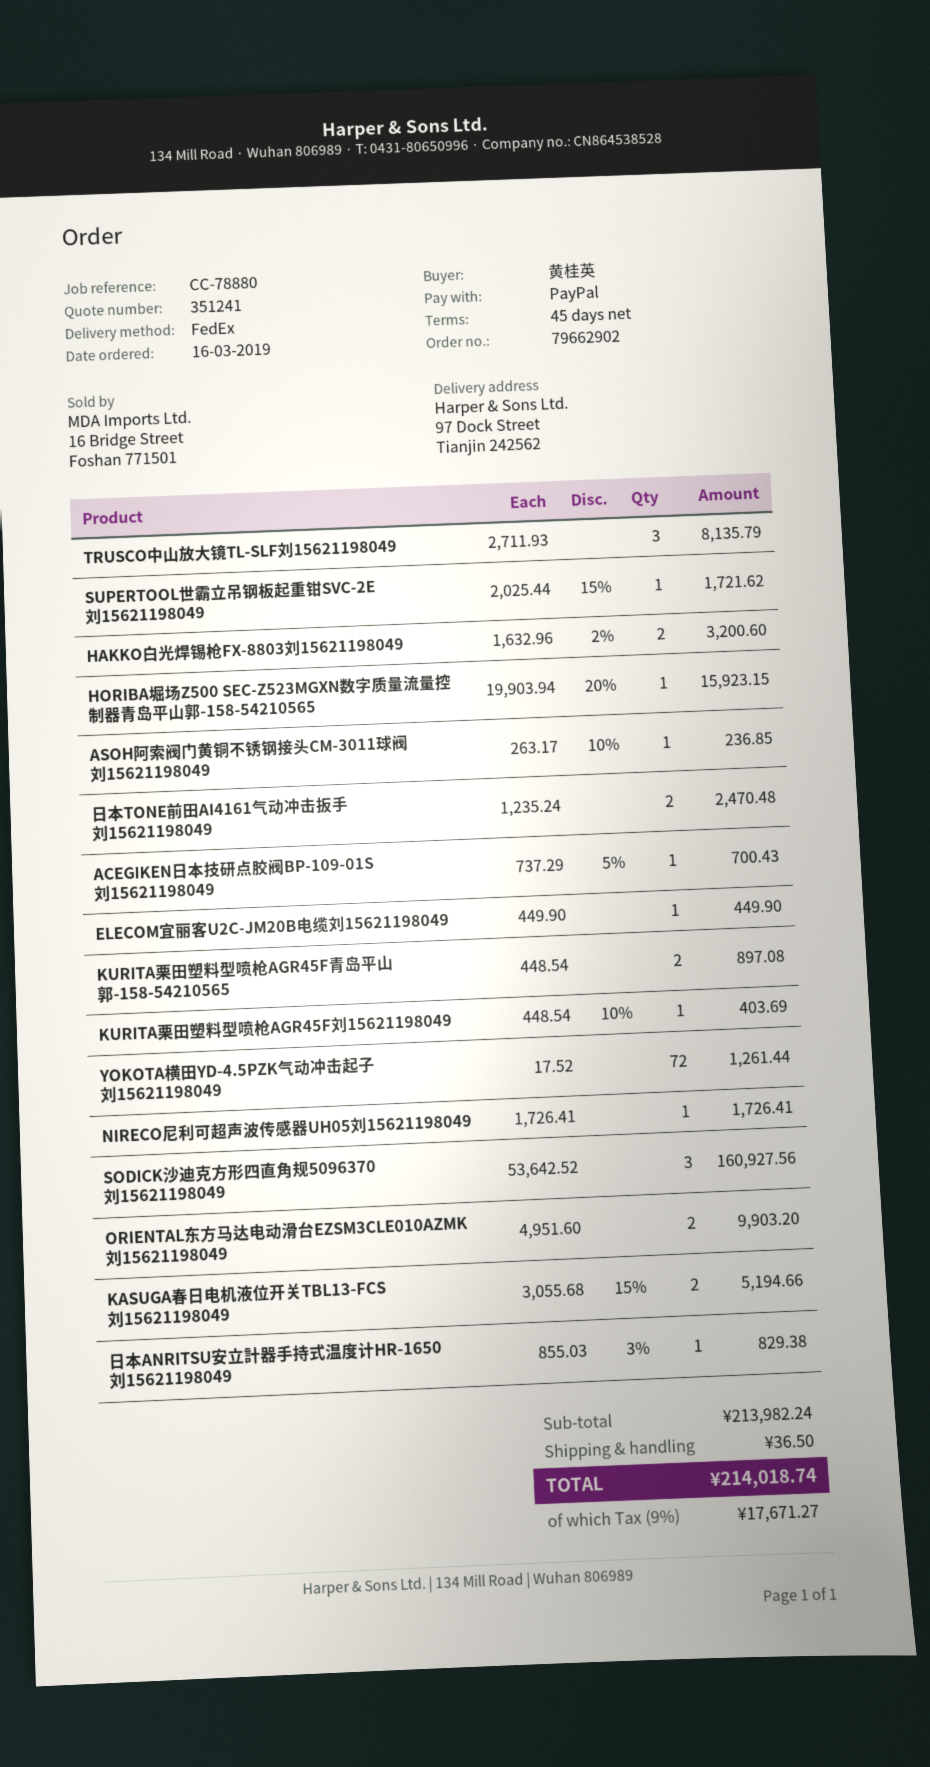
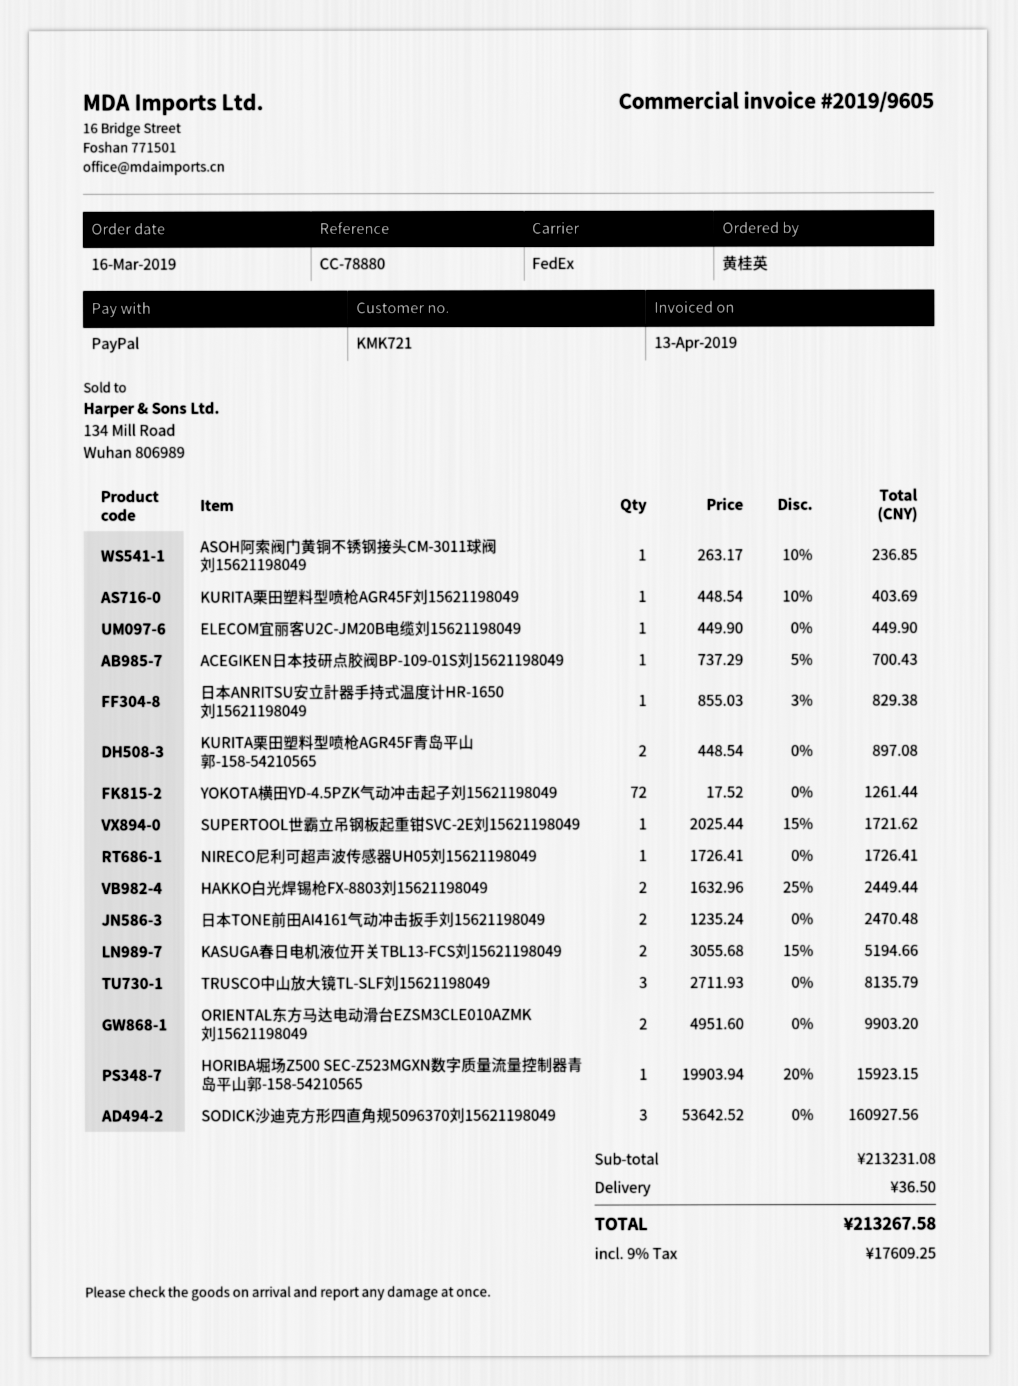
HAKKO白光焊锡枪FX-8803刘15621198049: 2 x 1632.96 - 2% = 3200.60 -> 2 x 1632.96 - 25% = 2449.44
subtotal: 213982.24 -> 213231.08
tax: 9% = 17671.27 -> 9% = 17609.25
total: 214018.74 -> 213267.58

